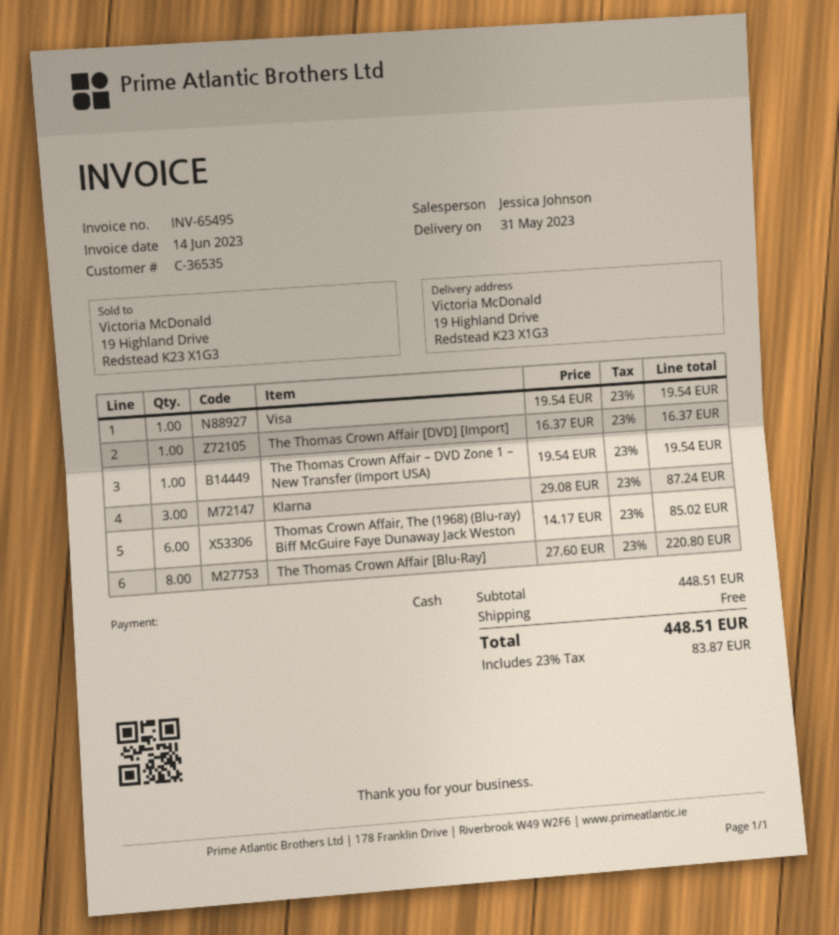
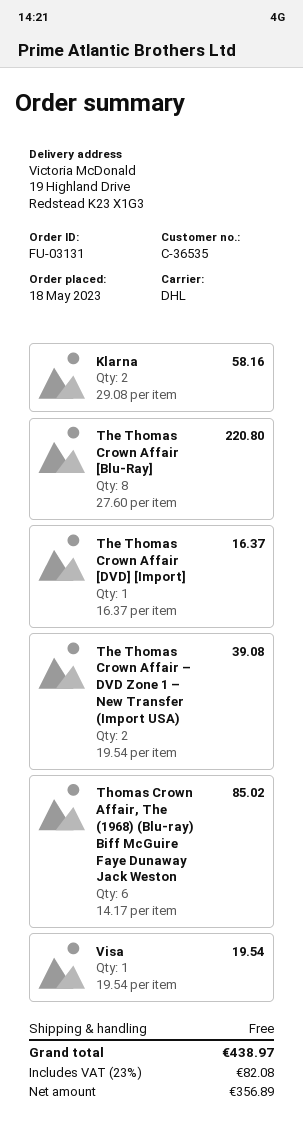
The Thomas Crown Affair – DVD Zone 1 – New Transfer (Import USA): 1 x 19.54 = 19.54 -> 2 x 19.54 = 39.08
Klarna: 3 x 29.08 = 87.24 -> 2 x 29.08 = 58.16
tax: 23% = 83.87 -> 23% = 82.08
total: 448.51 -> 438.97

